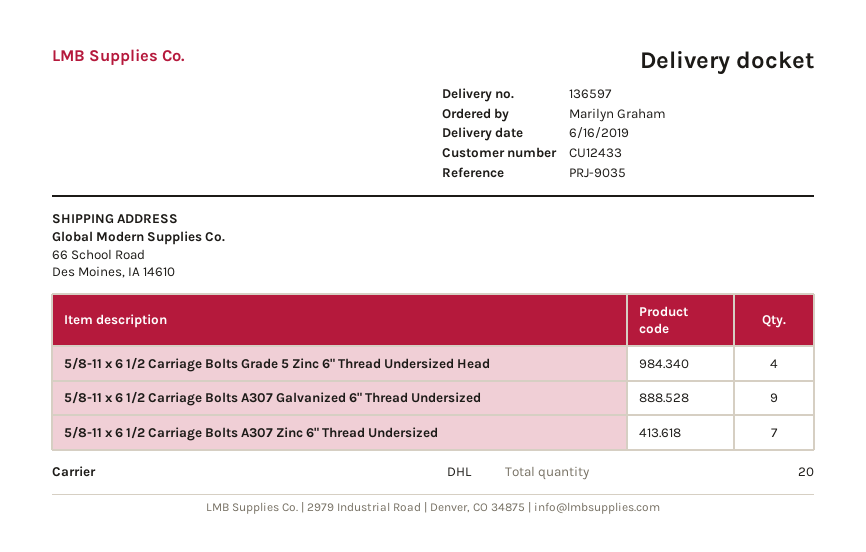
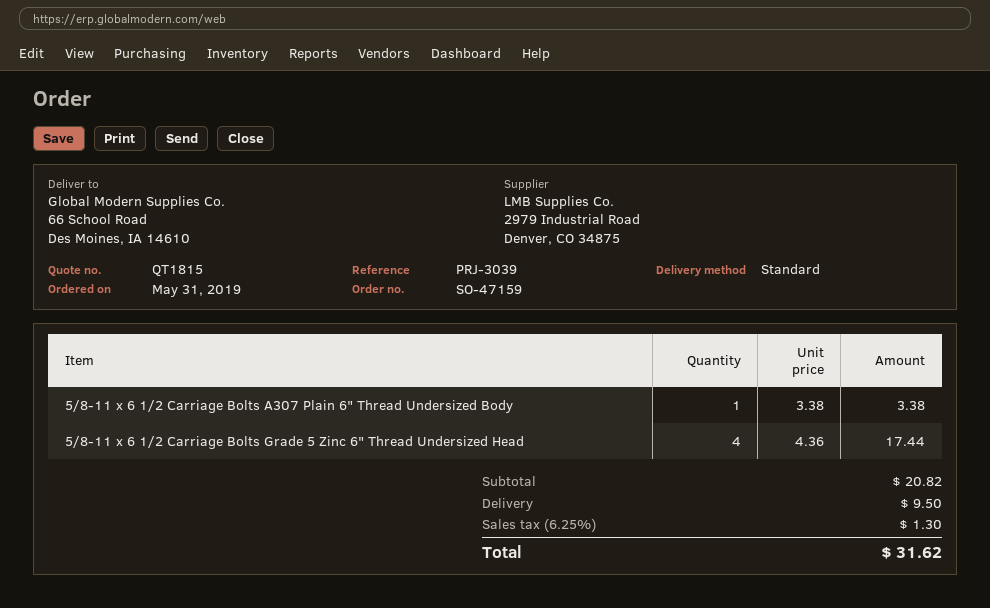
reference: PRJ-9035 -> PRJ-3039
shipping method: DHL -> standard
5/8-11 x 6 1/2 Carriage Bolts A307 Galvanized 6" Thread Undersized: 9 -> none
5/8-11 x 6 1/2 Carriage Bolts A307 Zinc 6" Thread Undersized: 7 -> none
5/8-11 x 6 1/2 Carriage Bolts A307 Plain 6" Thread Undersized Body: none -> 1

